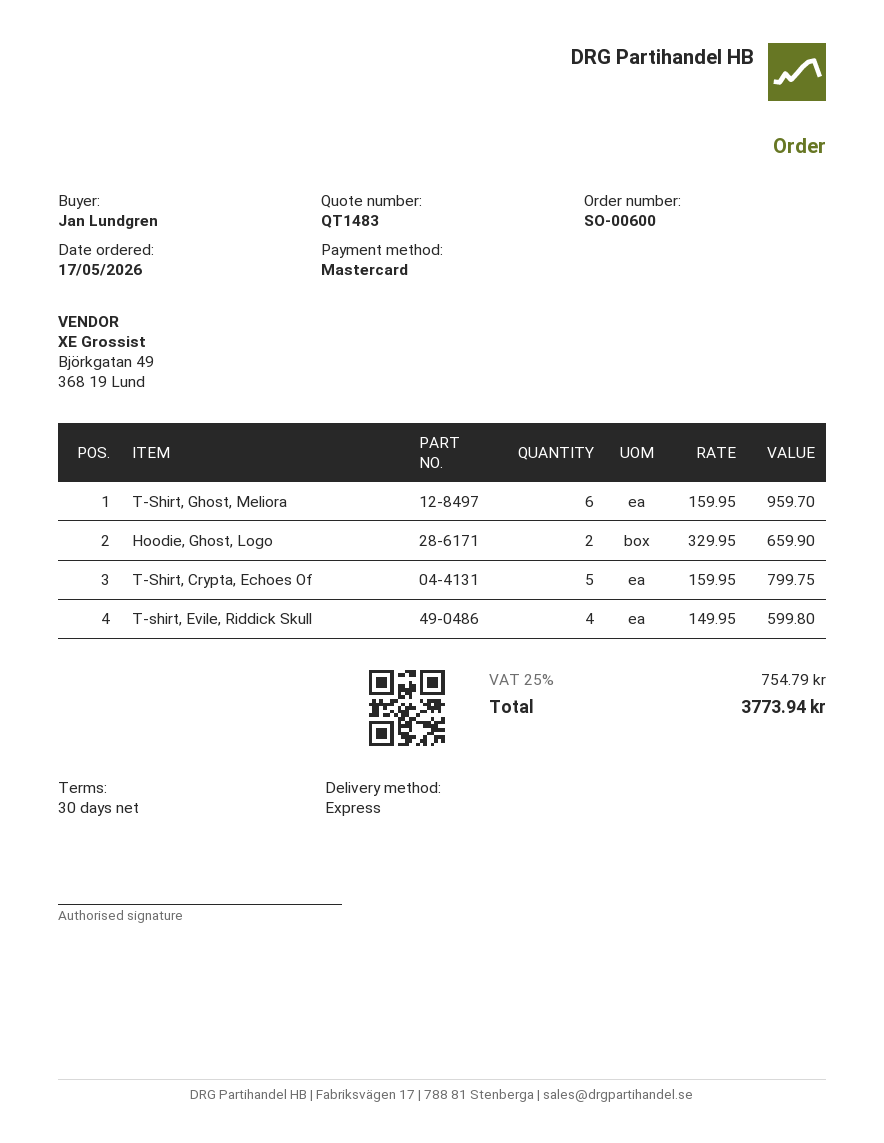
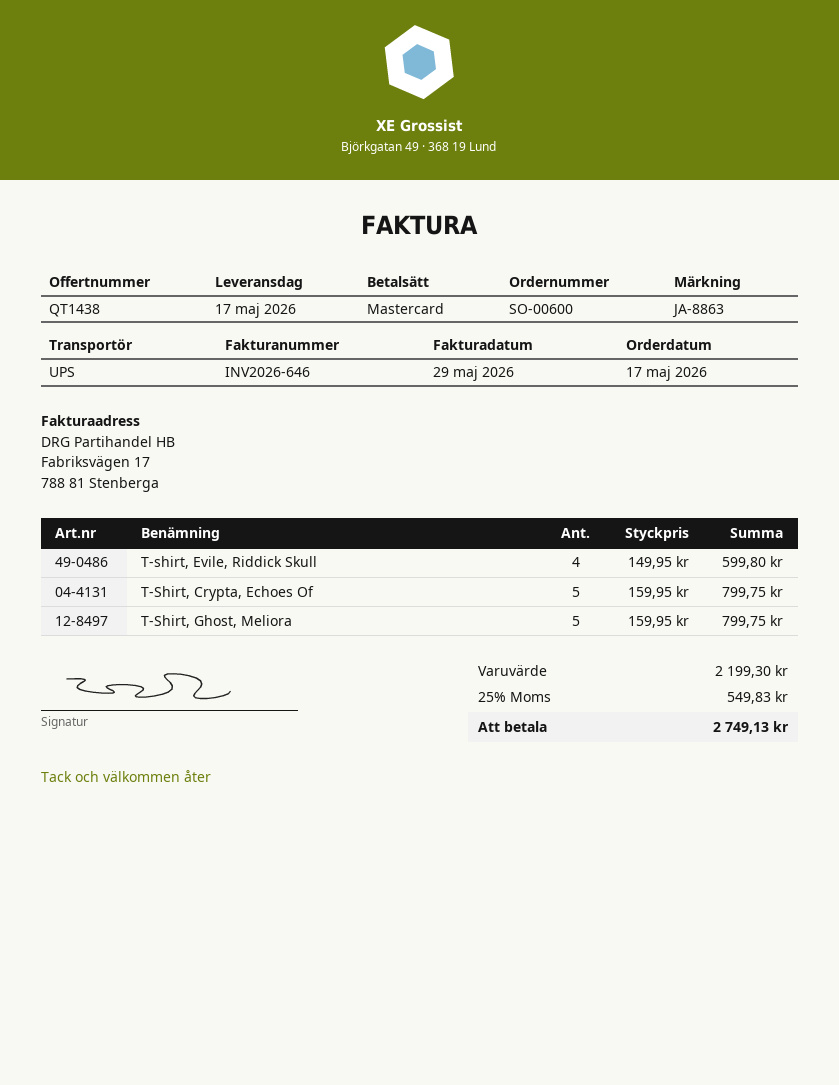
quote number: QT1483 -> QT1438
shipping method: express -> UPS
T-Shirt, Ghost, Meliora: 6 x 159.95 = 959.70 -> 5 x 159.95 = 799.75
Hoodie, Ghost, Logo: 2 x 329.95 = 659.90 -> none
tax: 25% = 754.79 -> 25% = 549.83
total: 3773.94 -> 2749.13

